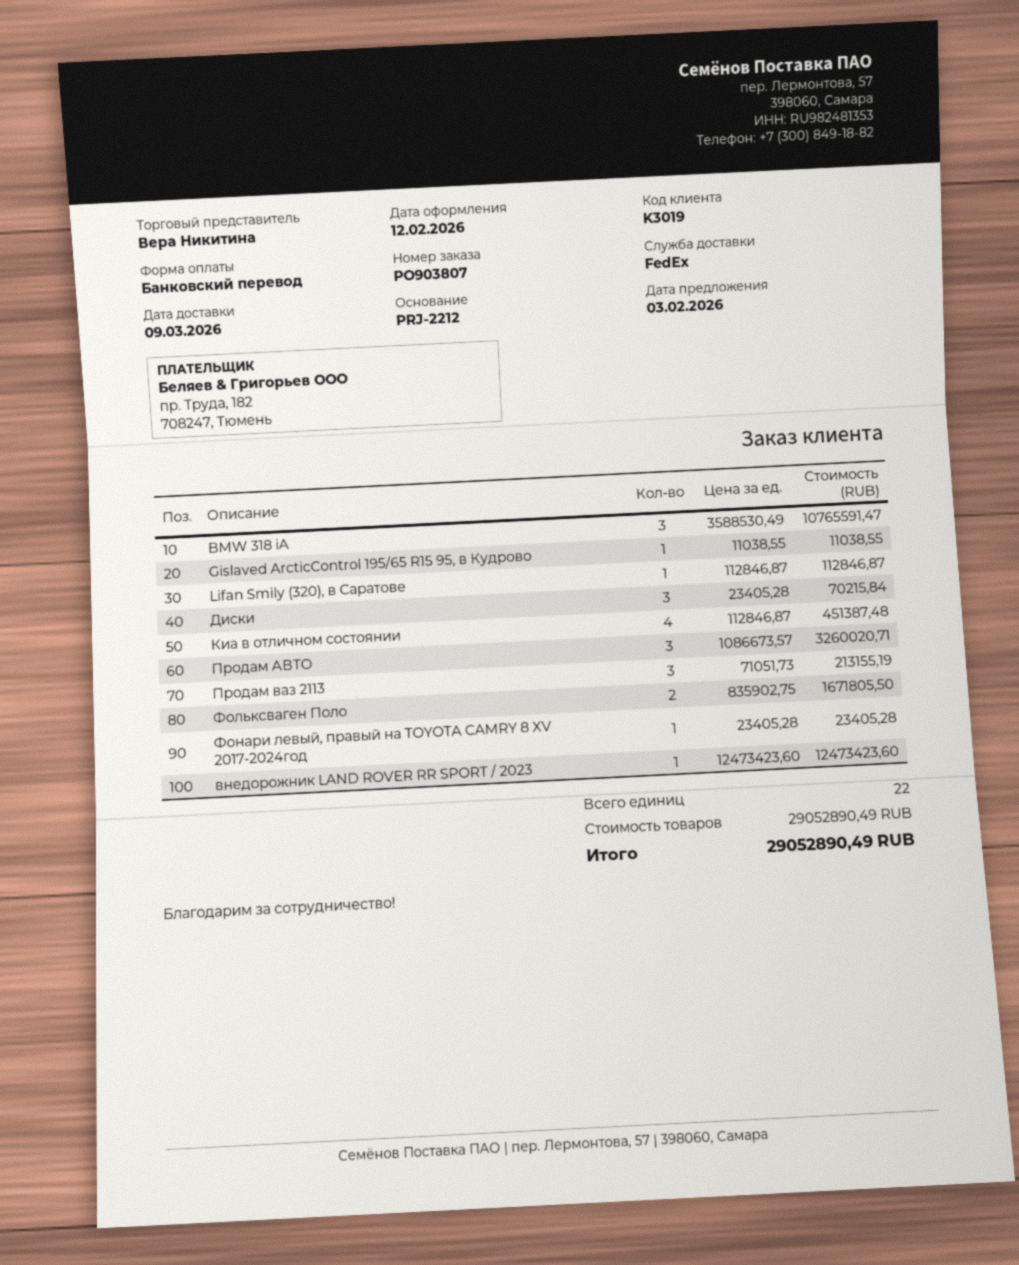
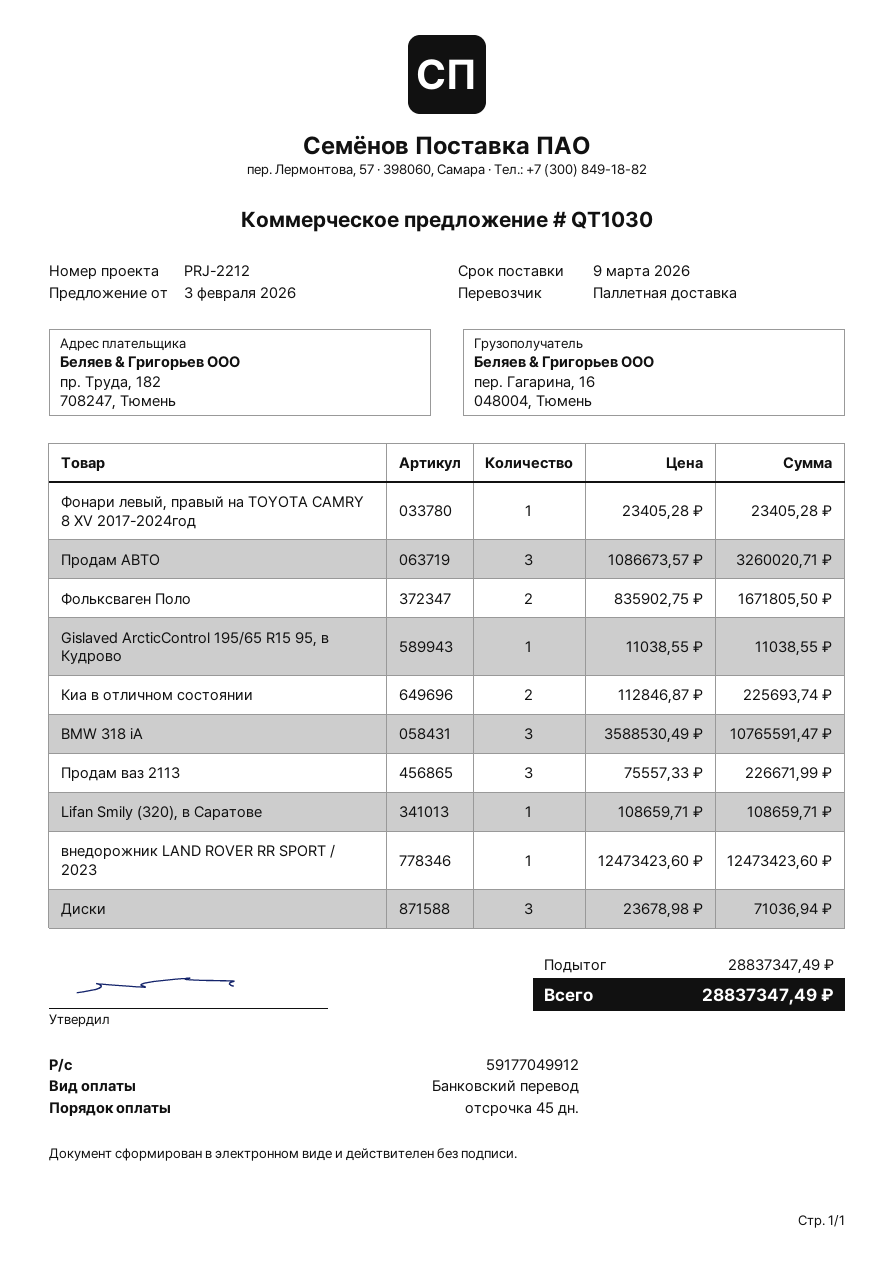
shipping method: FedEx -> pallet freight
Lifan Smily (320), в Саратове: 1 x 112846.87 = 112846.87 -> 1 x 108659.71 = 108659.71
Диски: 3 x 23405.28 = 70215.84 -> 3 x 23678.98 = 71036.94
Киа в отличном состоянии: 4 x 112846.87 = 451387.48 -> 2 x 112846.87 = 225693.74
Продам ваз 2113: 3 x 71051.73 = 213155.19 -> 3 x 75557.33 = 226671.99
subtotal: 29052890.49 -> 28837347.49
total: 29052890.49 -> 28837347.49

